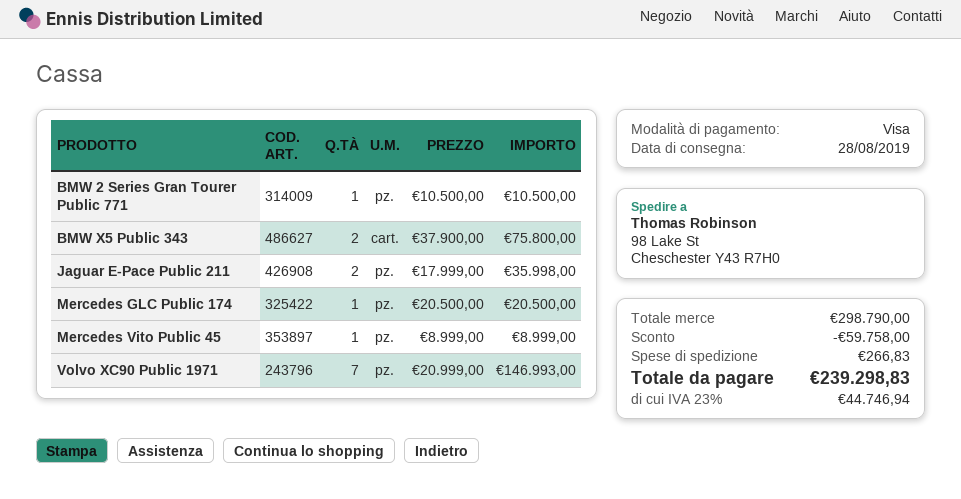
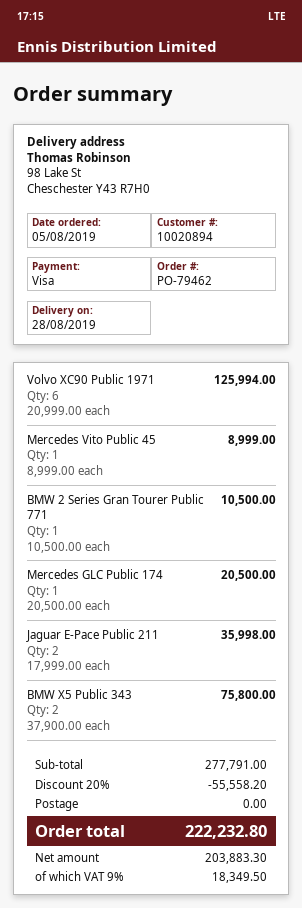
Volvo XC90 Public 1971: 7 x 20999.00 = 146993.00 -> 6 x 20999.00 = 125994.00
subtotal: 298790.00 -> 277791.00
discount: 59758.00 -> 55558.20
shipping: 266.83 -> 0.00
tax: 23% = 44746.94 -> 9% = 18349.50
total: 239298.83 -> 222232.80

